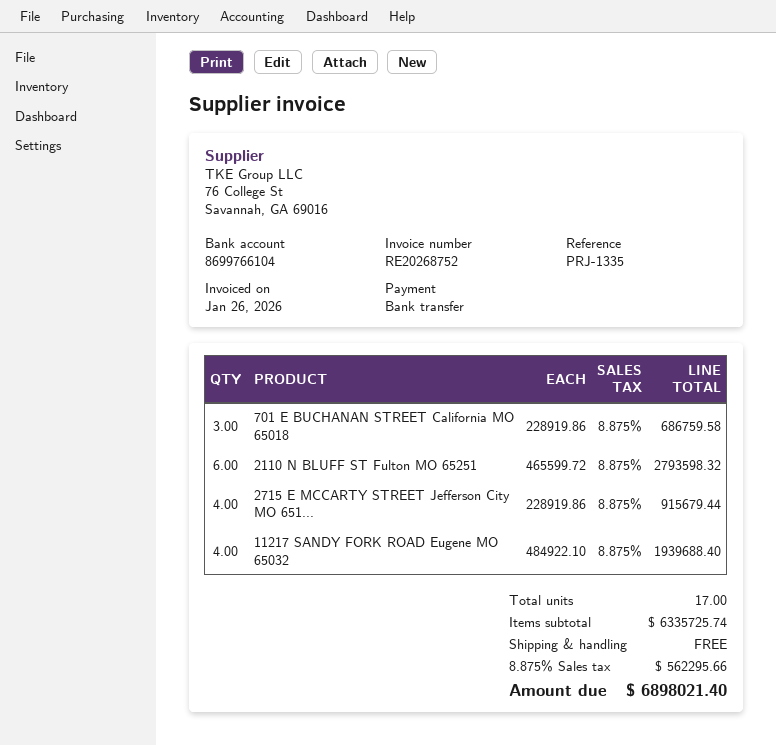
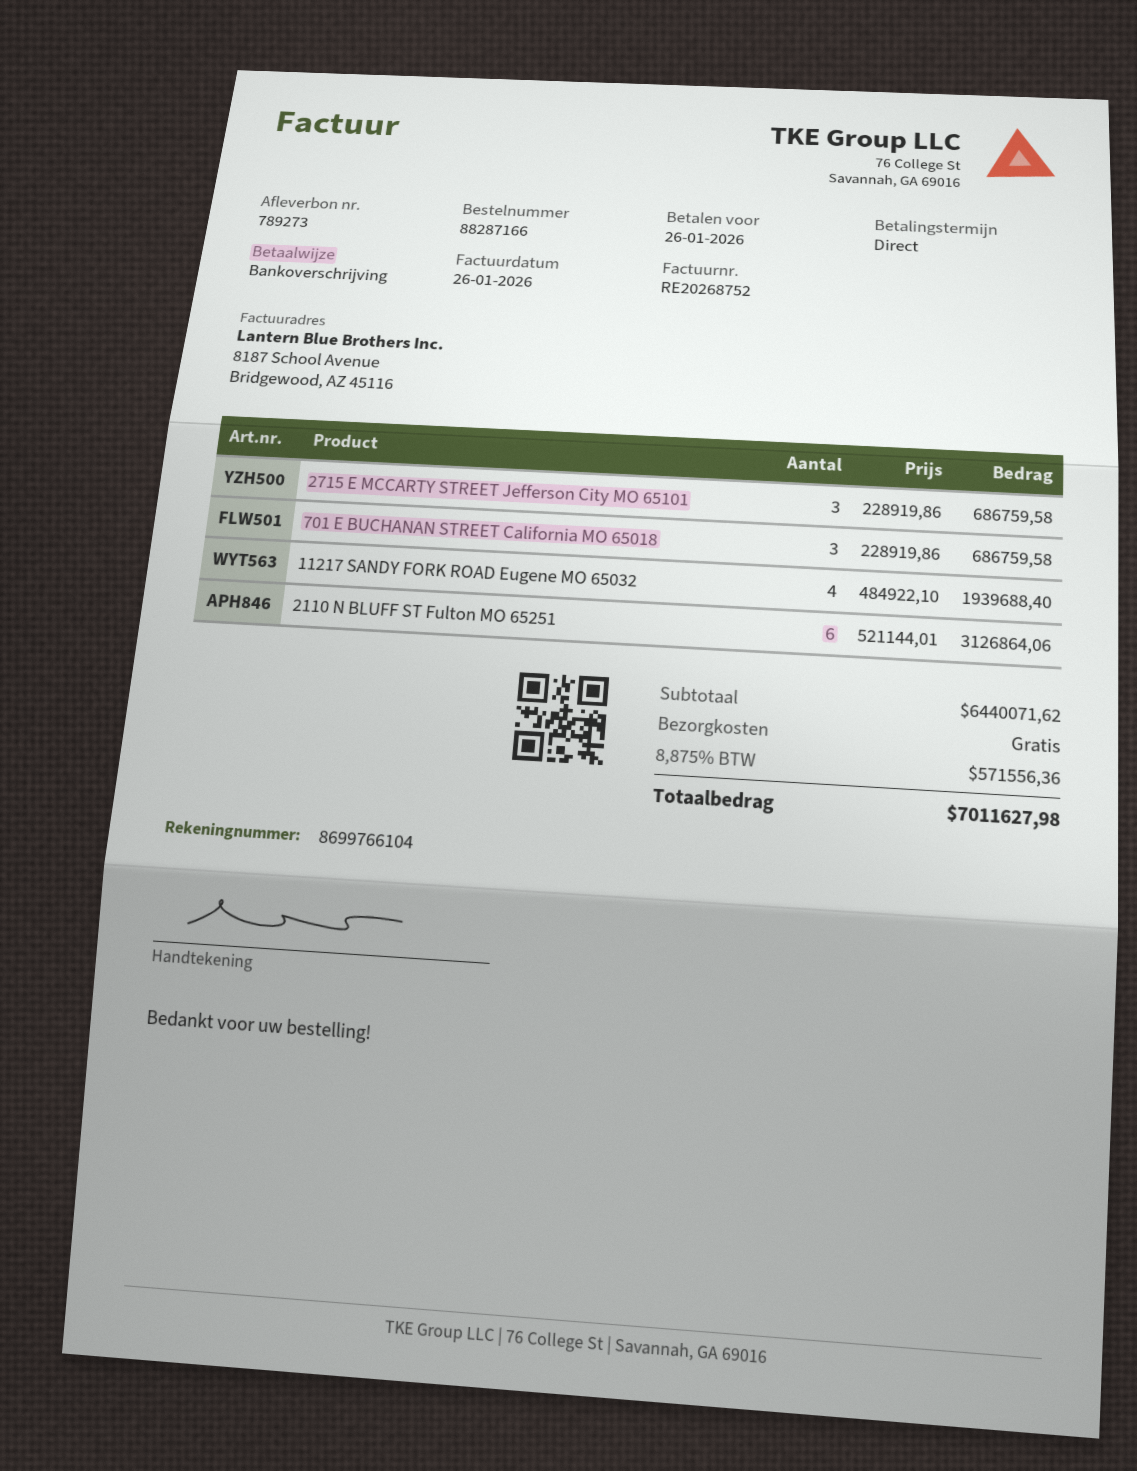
2110 N BLUFF ST Fulton MO 65251: 6 x 465599.72 = 2793598.32 -> 6 x 521144.01 = 3126864.06
2715 E MCCARTY STREET Jefferson City MO 651...: 4 x 228919.86 = 915679.44 -> 3 x 228919.86 = 686759.58
subtotal: 6335725.74 -> 6440071.62
tax: 8.875% = 562295.66 -> 8.875% = 571556.36
total: 6898021.40 -> 7011627.98

